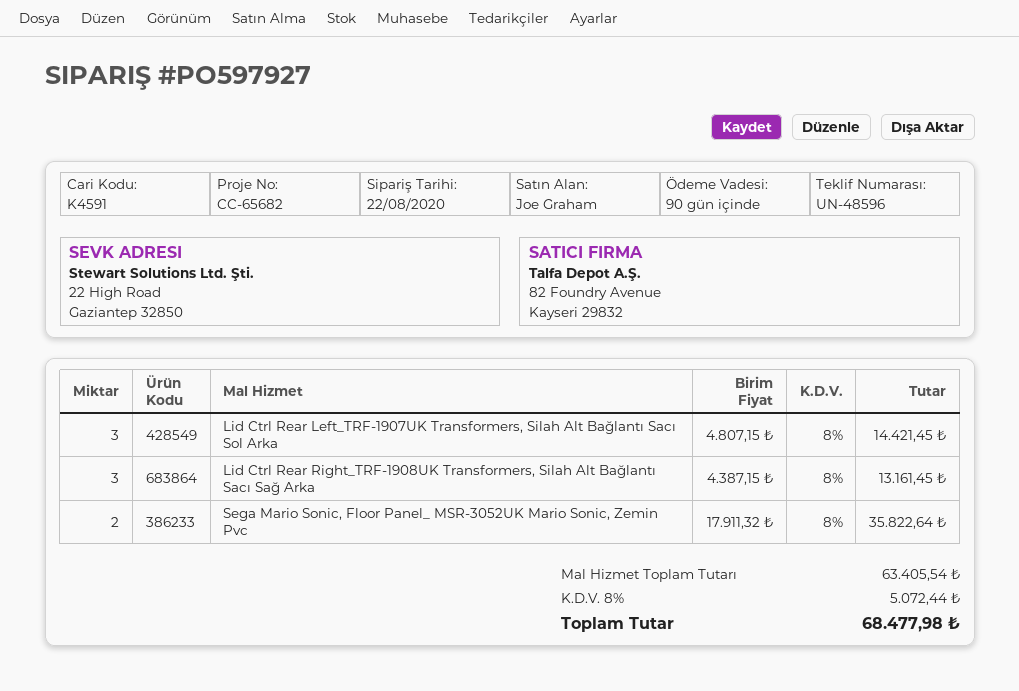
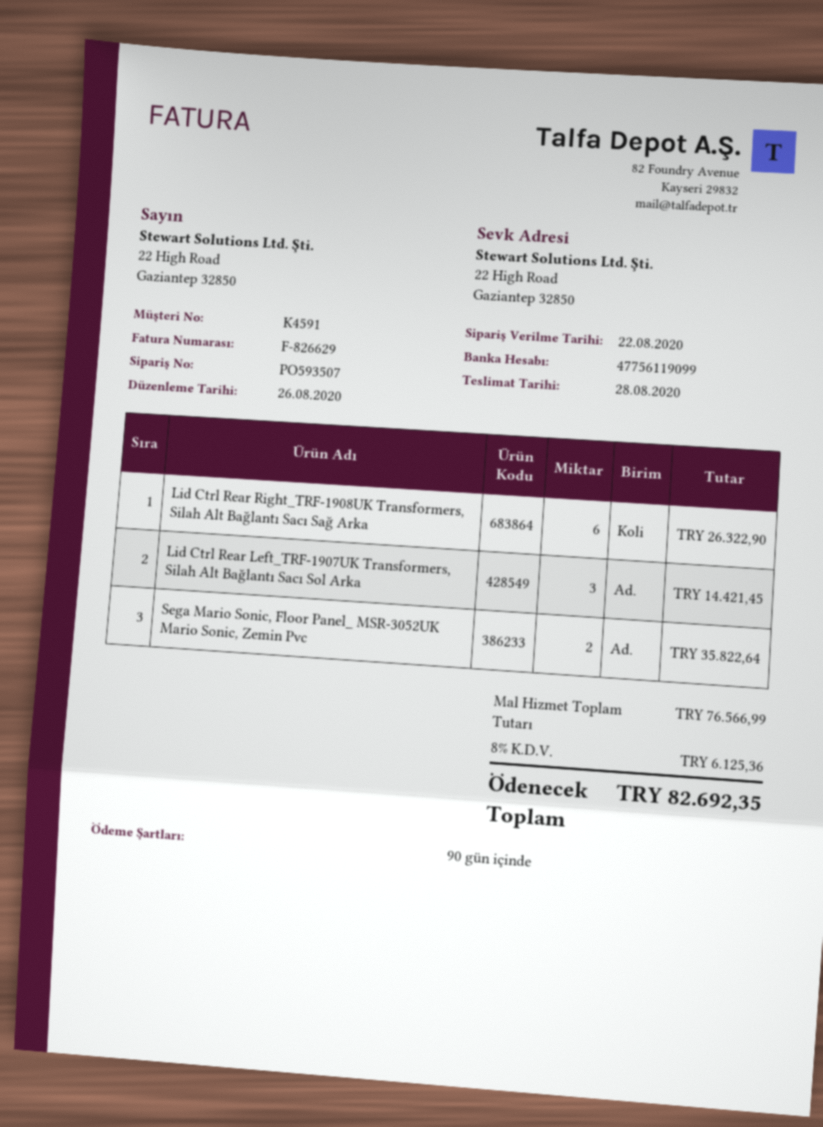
order number: PO597927 -> PO593507
Lid Ctrl Rear Right_TRF-1908UK Transformers, Silah Alt Bağlantı Sacı Sağ Arka: 3 for 13161.45 -> 6 for 26322.90
subtotal: 63405.54 -> 76566.99
tax: 8% = 5072.44 -> 8% = 6125.36
total: 68477.98 -> 82692.35

